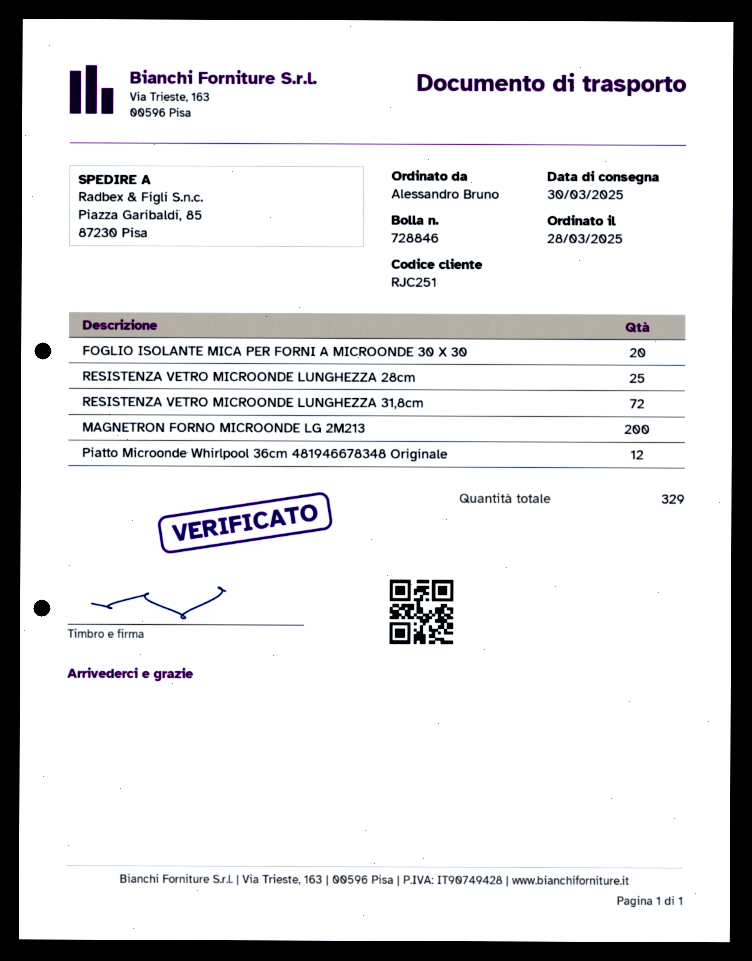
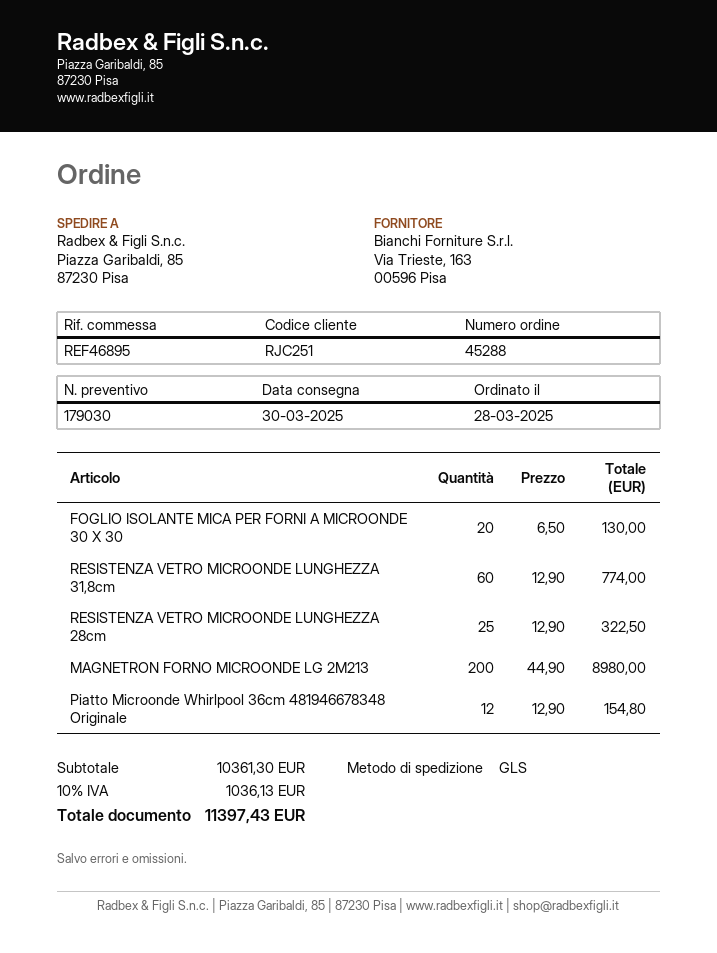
RESISTENZA VETRO MICROONDE LUNGHEZZA 31,8cm: 72 -> 60

